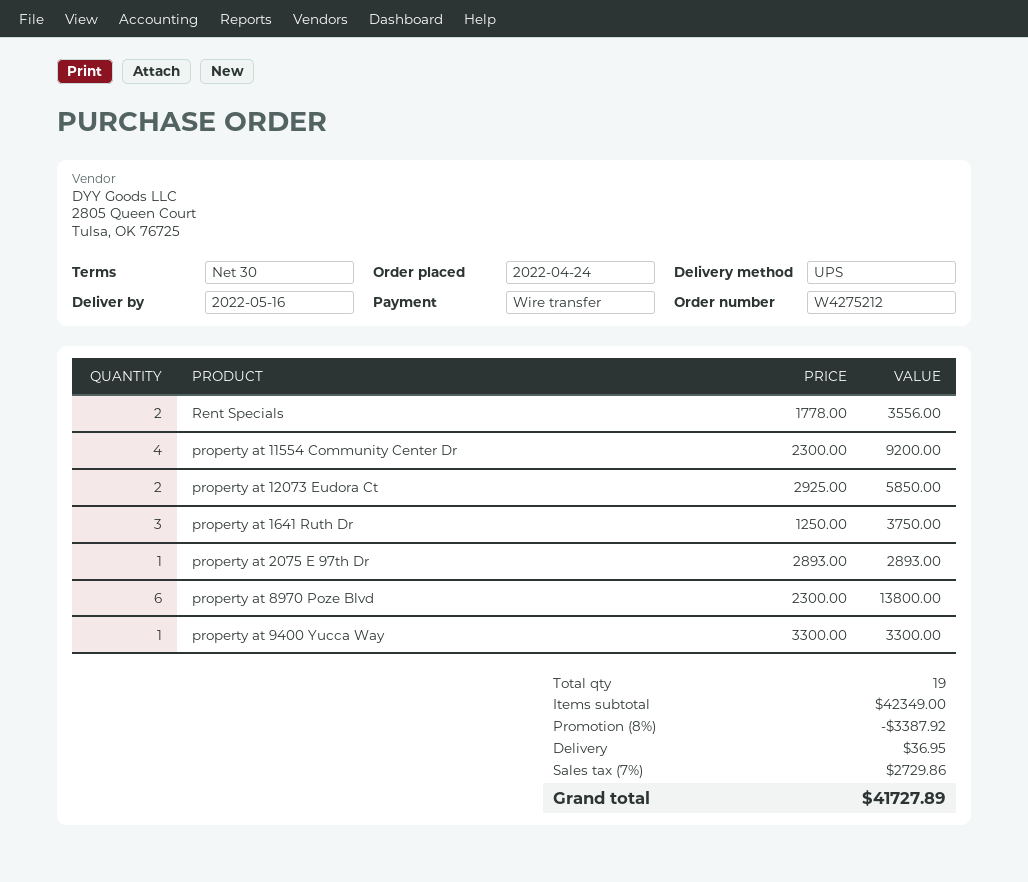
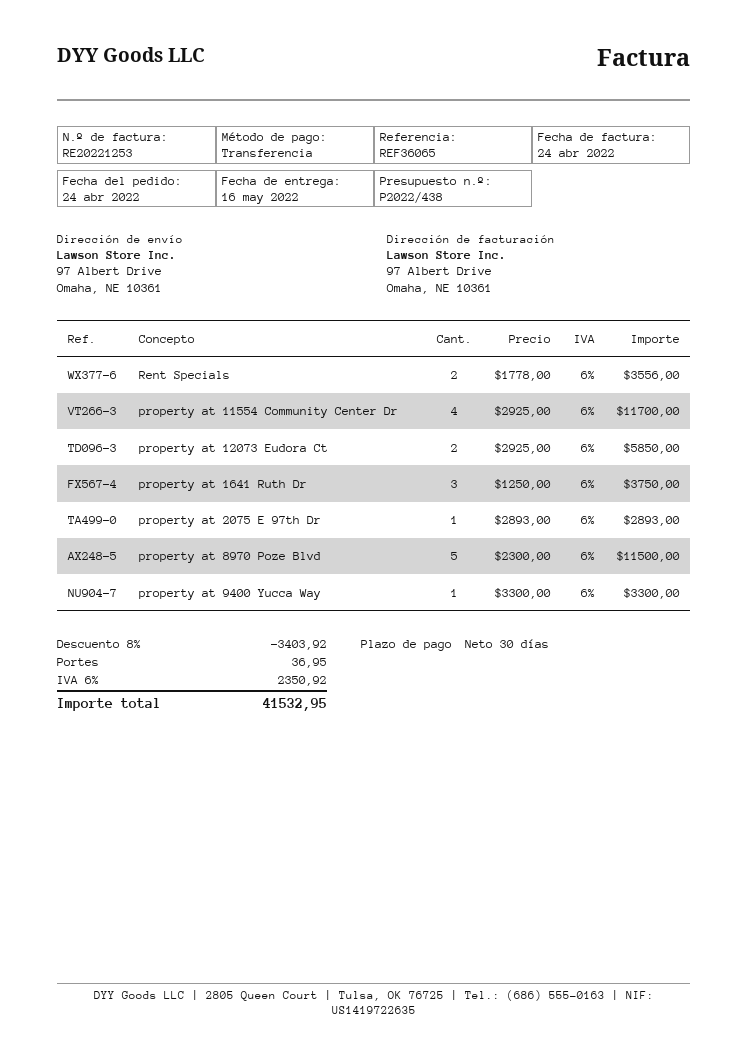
property at 11554 Community Center Dr: 4 x 2300.00 = 9200.00 -> 4 x 2925.00 = 11700.00
property at 8970 Poze Blvd: 6 x 2300.00 = 13800.00 -> 5 x 2300.00 = 11500.00
discount: 8% = 3387.92 -> 8% = 3403.92
tax: 7% = 2729.86 -> 6% = 2350.92
total: 41727.89 -> 41532.95

